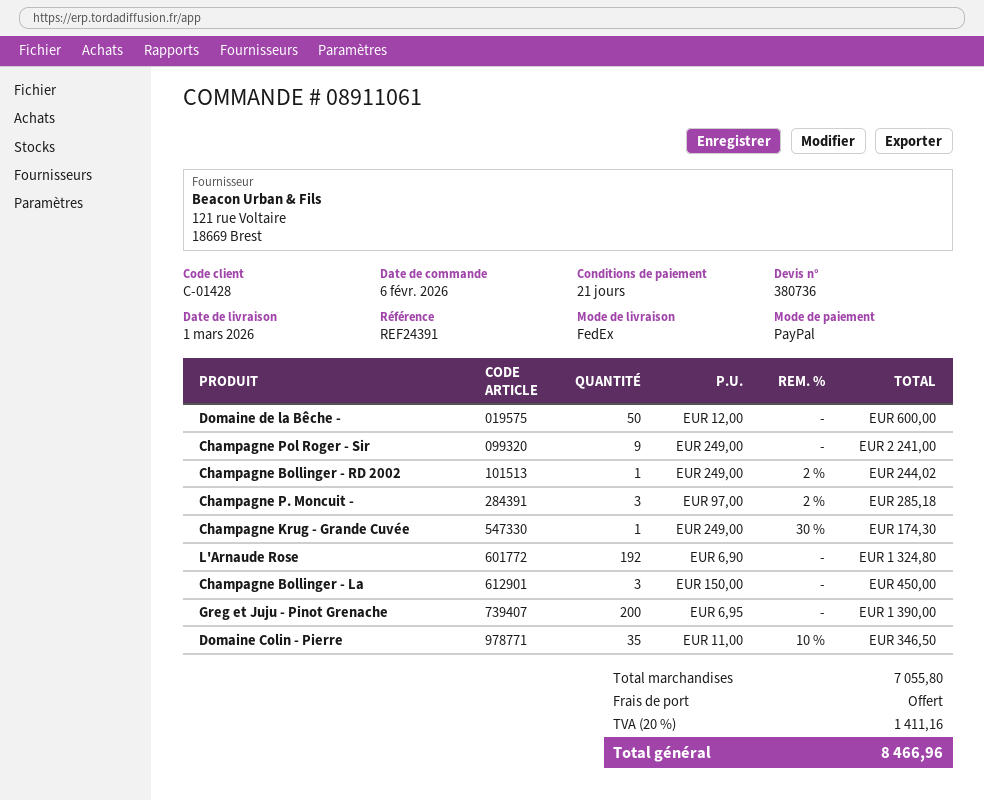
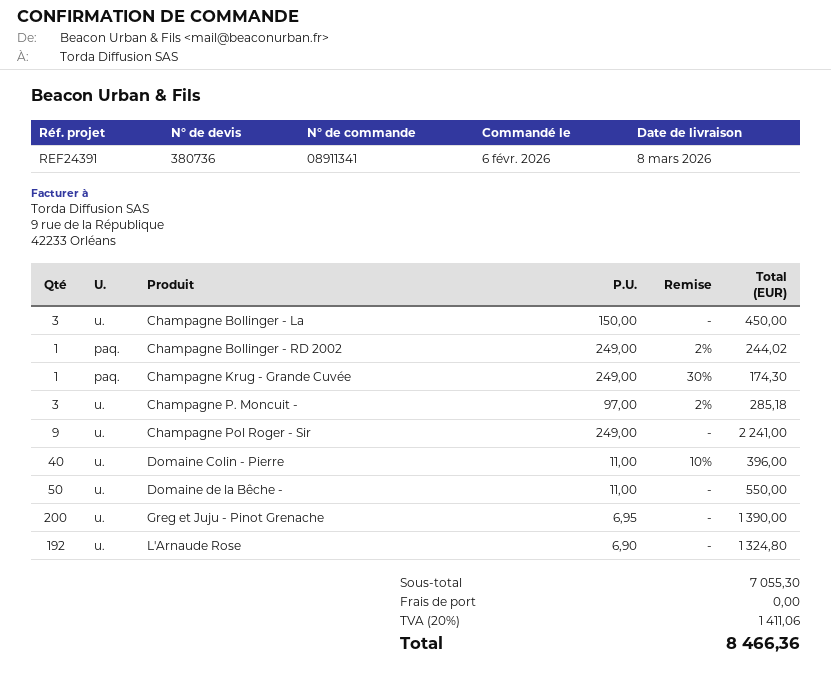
order number: 08911061 -> 08911341
delivery date: 2026-03-01 -> 2026-03-08
Domaine de la Bêche -: 50 x 12.00 = 600.00 -> 50 x 11.00 = 550.00
Domaine Colin - Pierre: 35 x 11.00 - 10% = 346.50 -> 40 x 11.00 - 10% = 396.00
subtotal: 7055.80 -> 7055.30
tax: 20% = 1411.16 -> 20% = 1411.06
total: 8466.96 -> 8466.36

